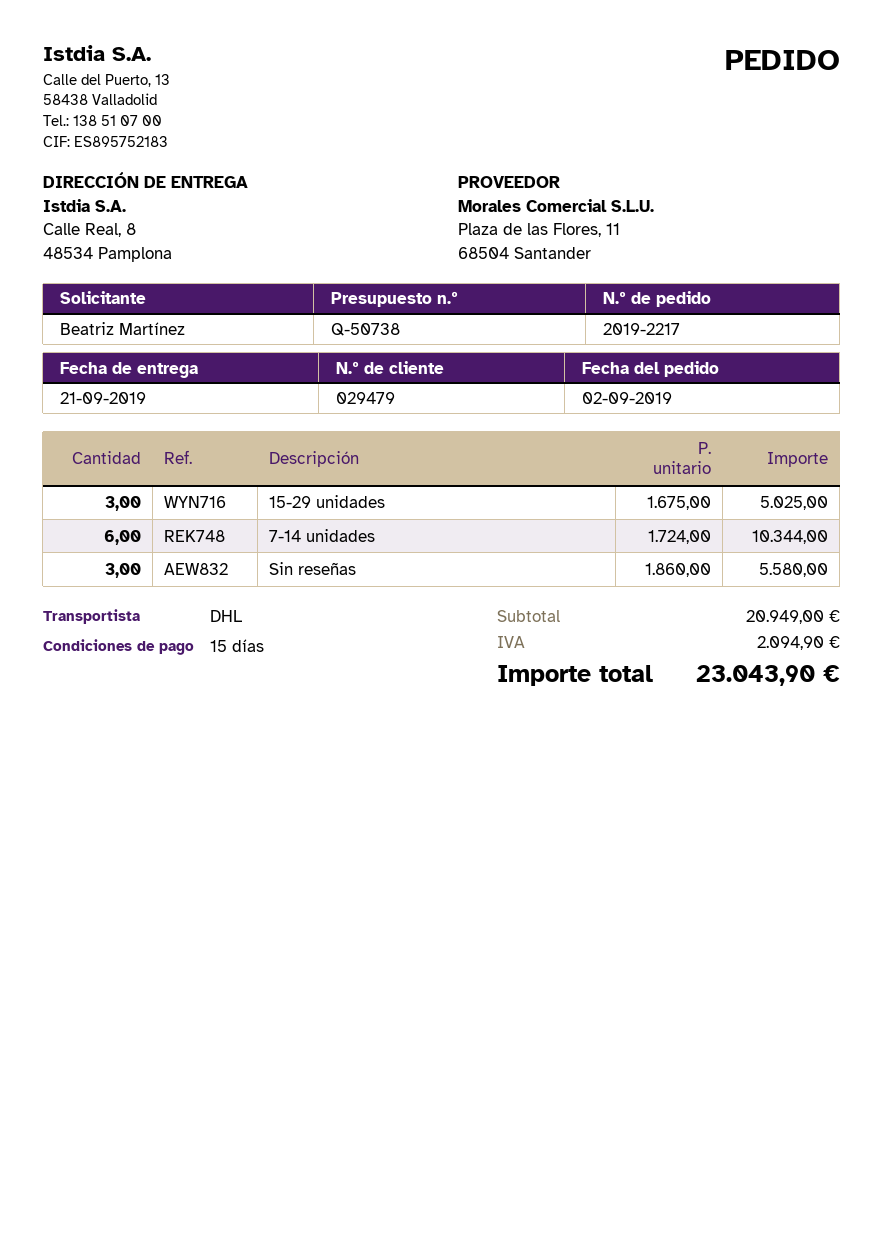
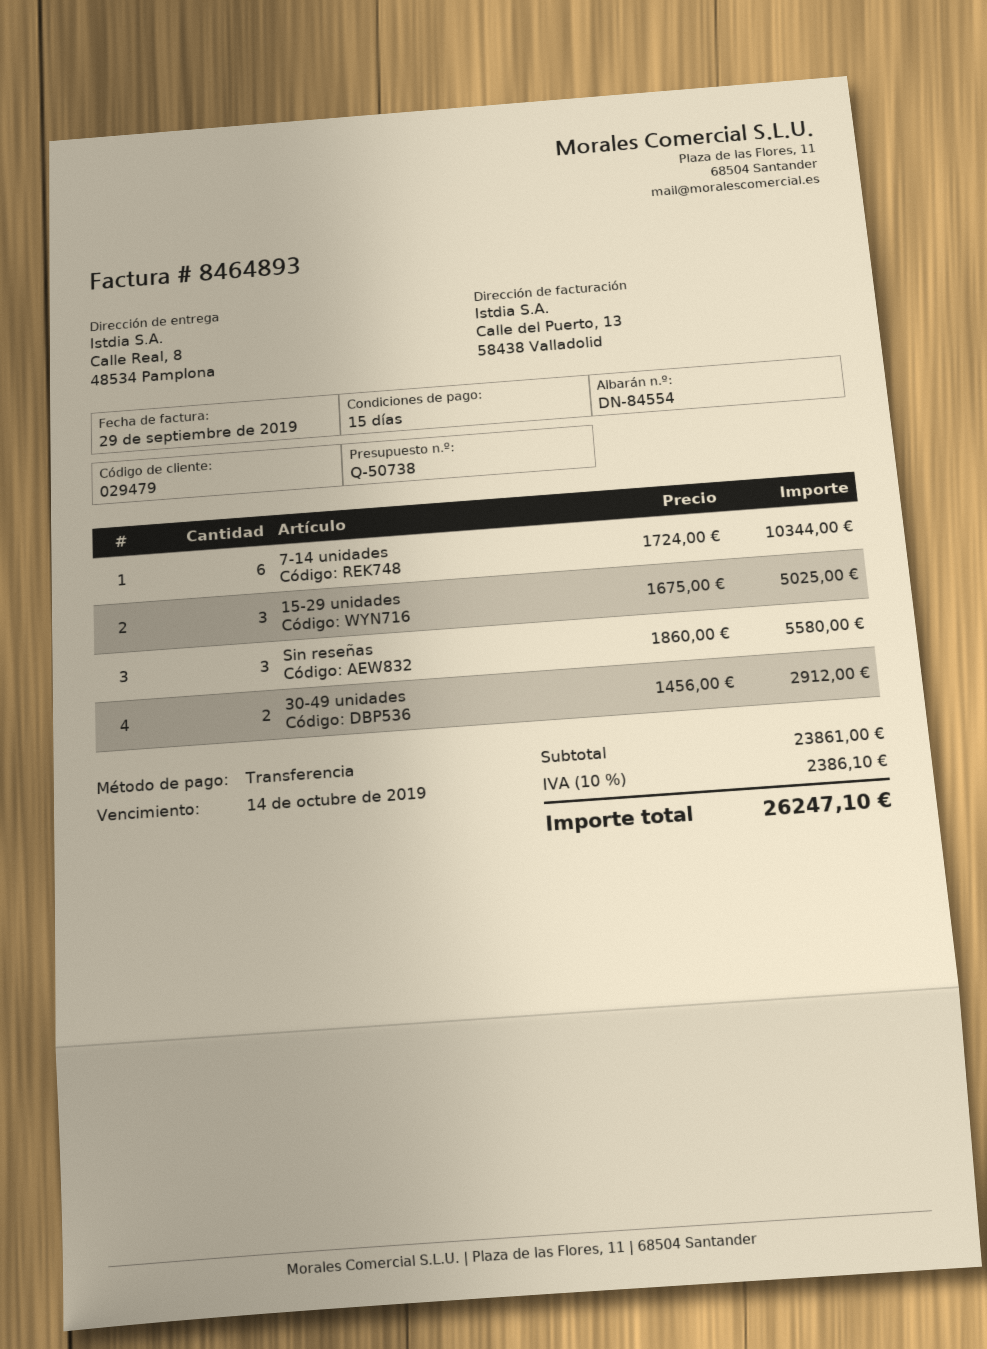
30-49 unidades: none -> 2 x 1456.00 = 2912.00
subtotal: 20949.00 -> 23861.00
tax: 2094.90 -> 2386.10
total: 23043.90 -> 26247.10

